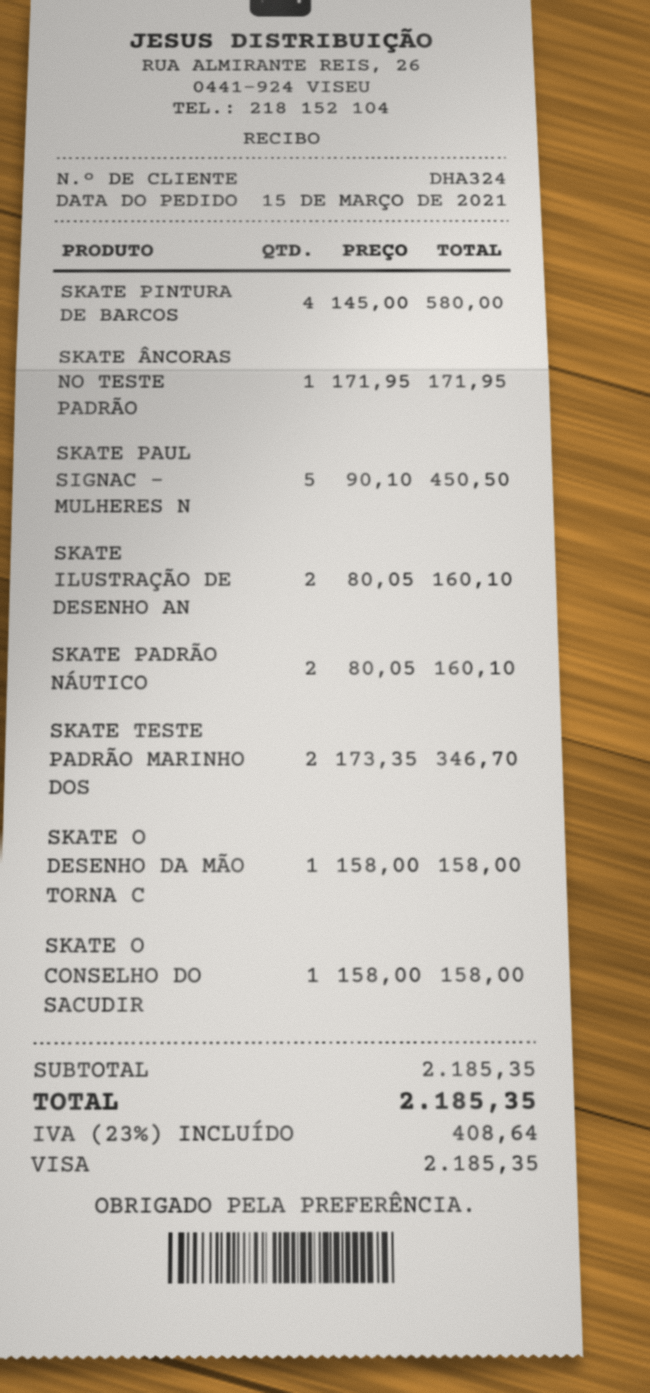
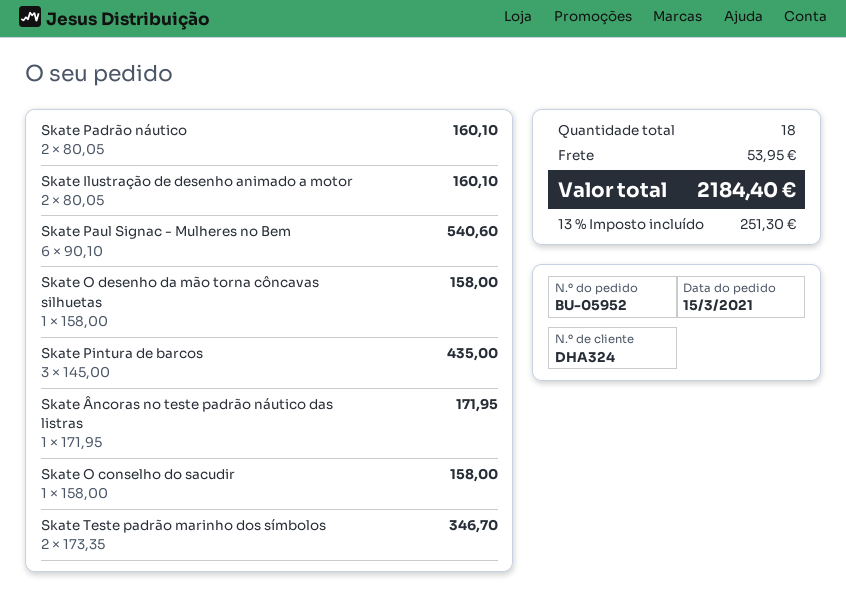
SKATE PINTURA DE BARCOS: 4 x 145.00 = 580.00 -> 3 x 145.00 = 435.00
SKATE PAUL SIGNAC - MULHERES N: 5 x 90.10 = 450.50 -> 6 x 90.10 = 540.60
shipping: none -> 53.95
tax: 23% = 408.64 -> 13% = 251.30
total: 2185.35 -> 2184.40

